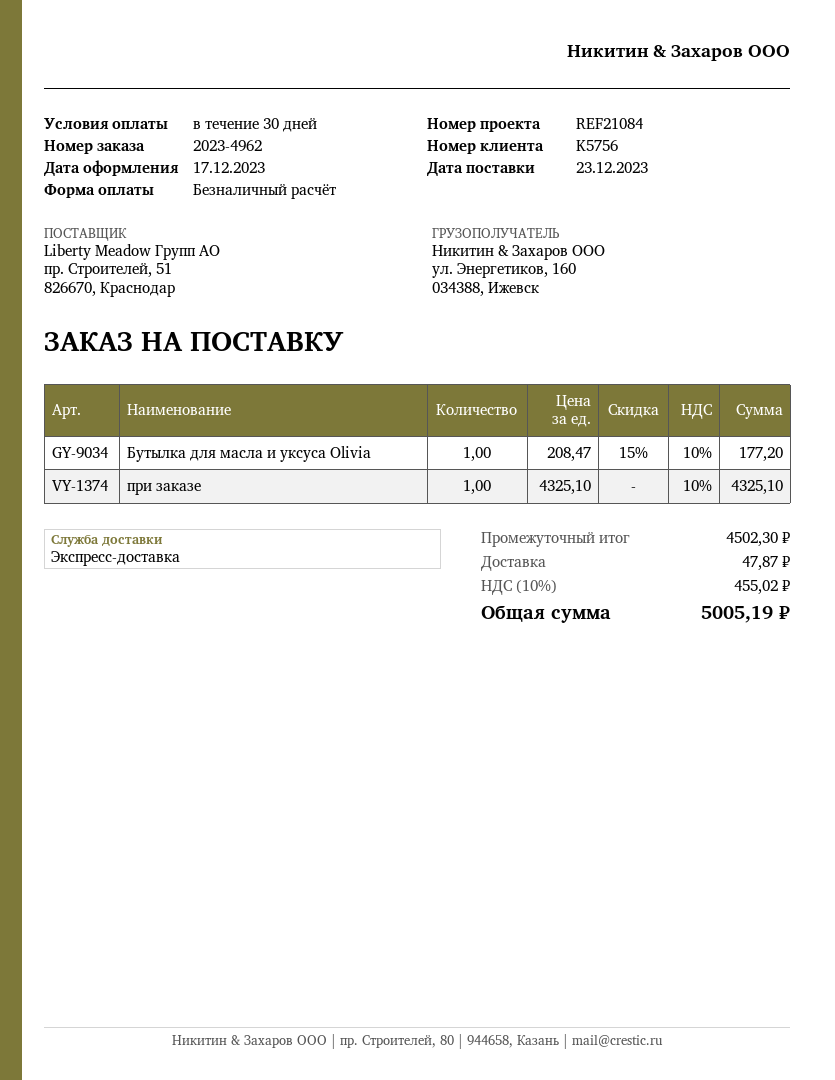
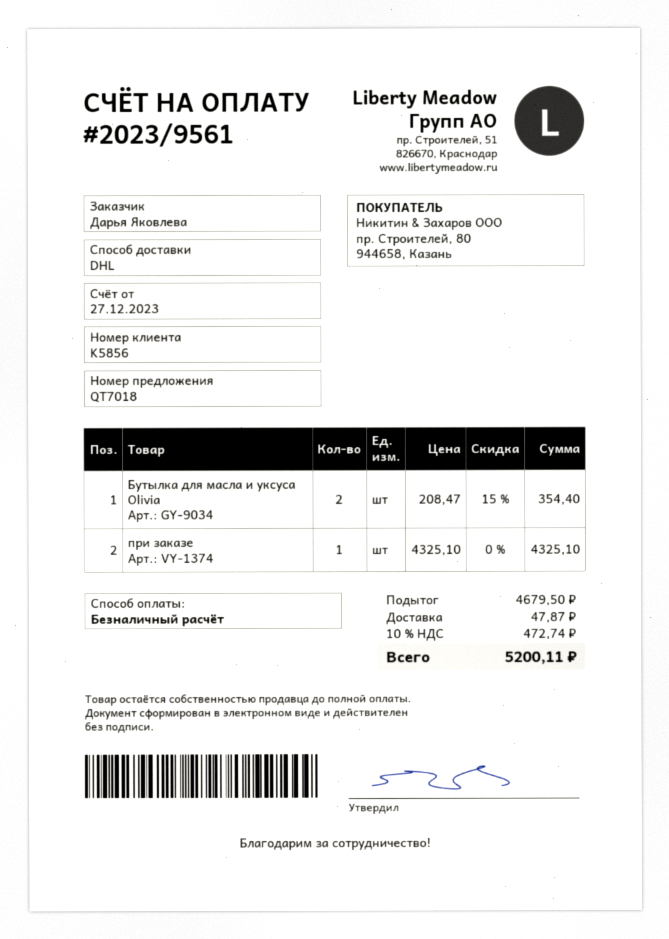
customer number: K5756 -> K5856
shipping method: express -> DHL
Бутылка для масла и уксуса Olivia: 1 x 208.47 - 15% = 177.20 -> 2 x 208.47 - 15% = 354.40
subtotal: 4502.30 -> 4679.50
tax: 10% = 455.02 -> 10% = 472.74
total: 5005.19 -> 5200.11

